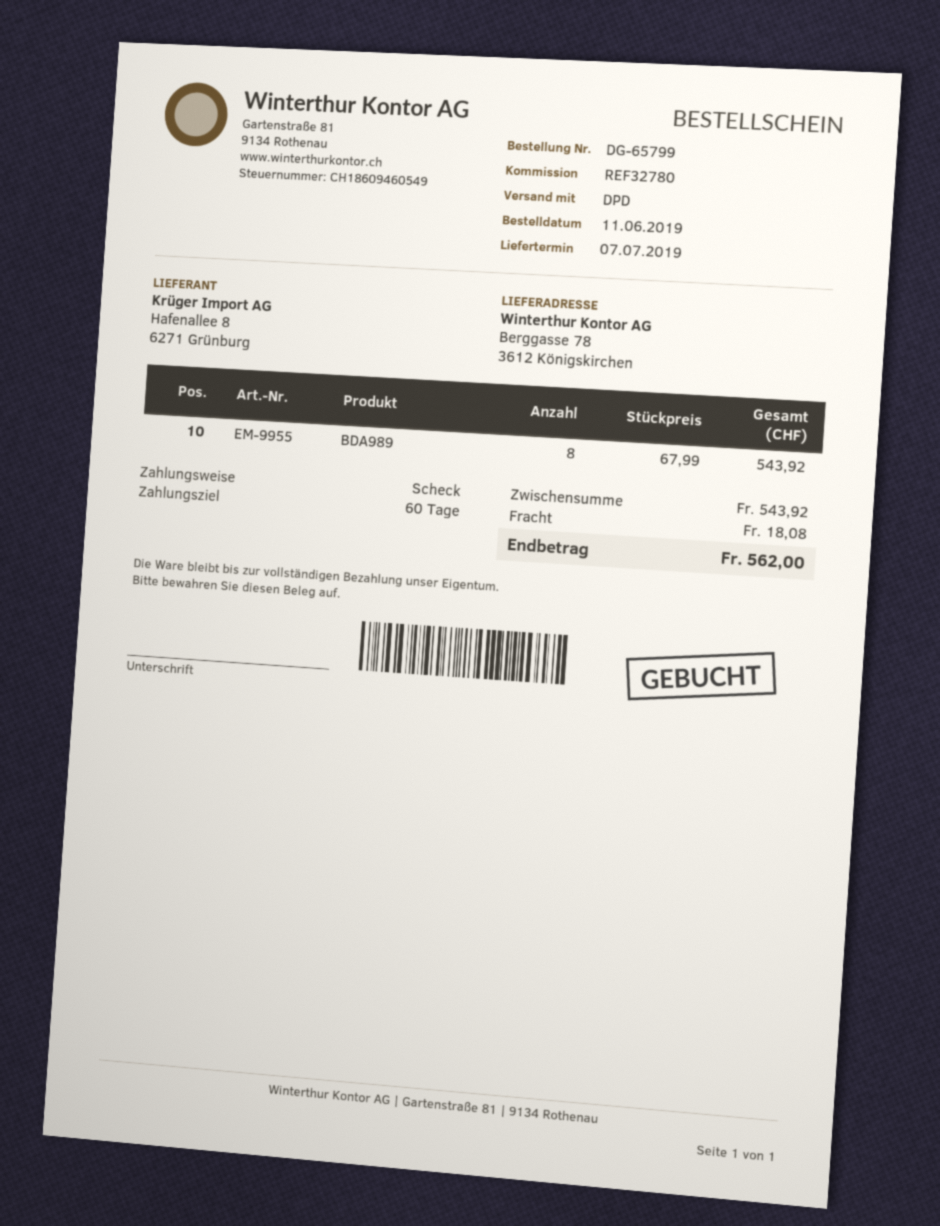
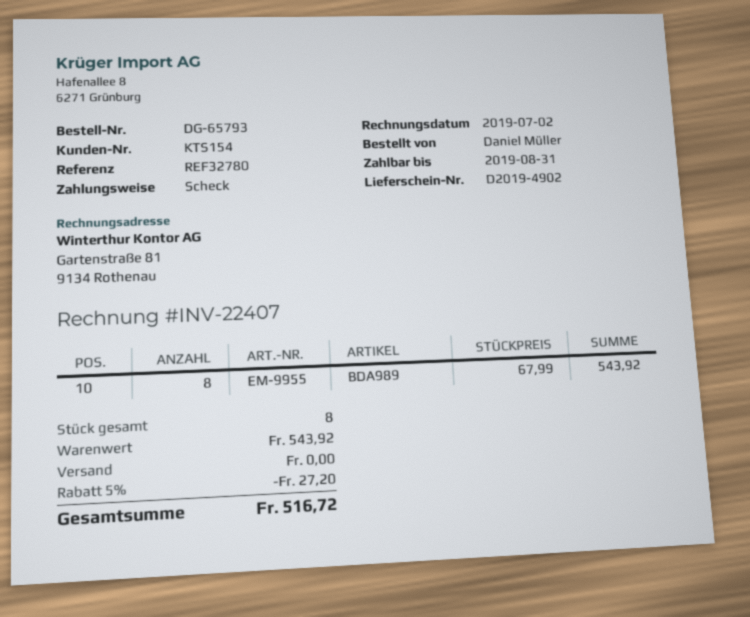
order number: DG-65799 -> DG-65793
discount: none -> 5% = 27.20
shipping: 18.08 -> 0.00
total: 562.00 -> 516.72

